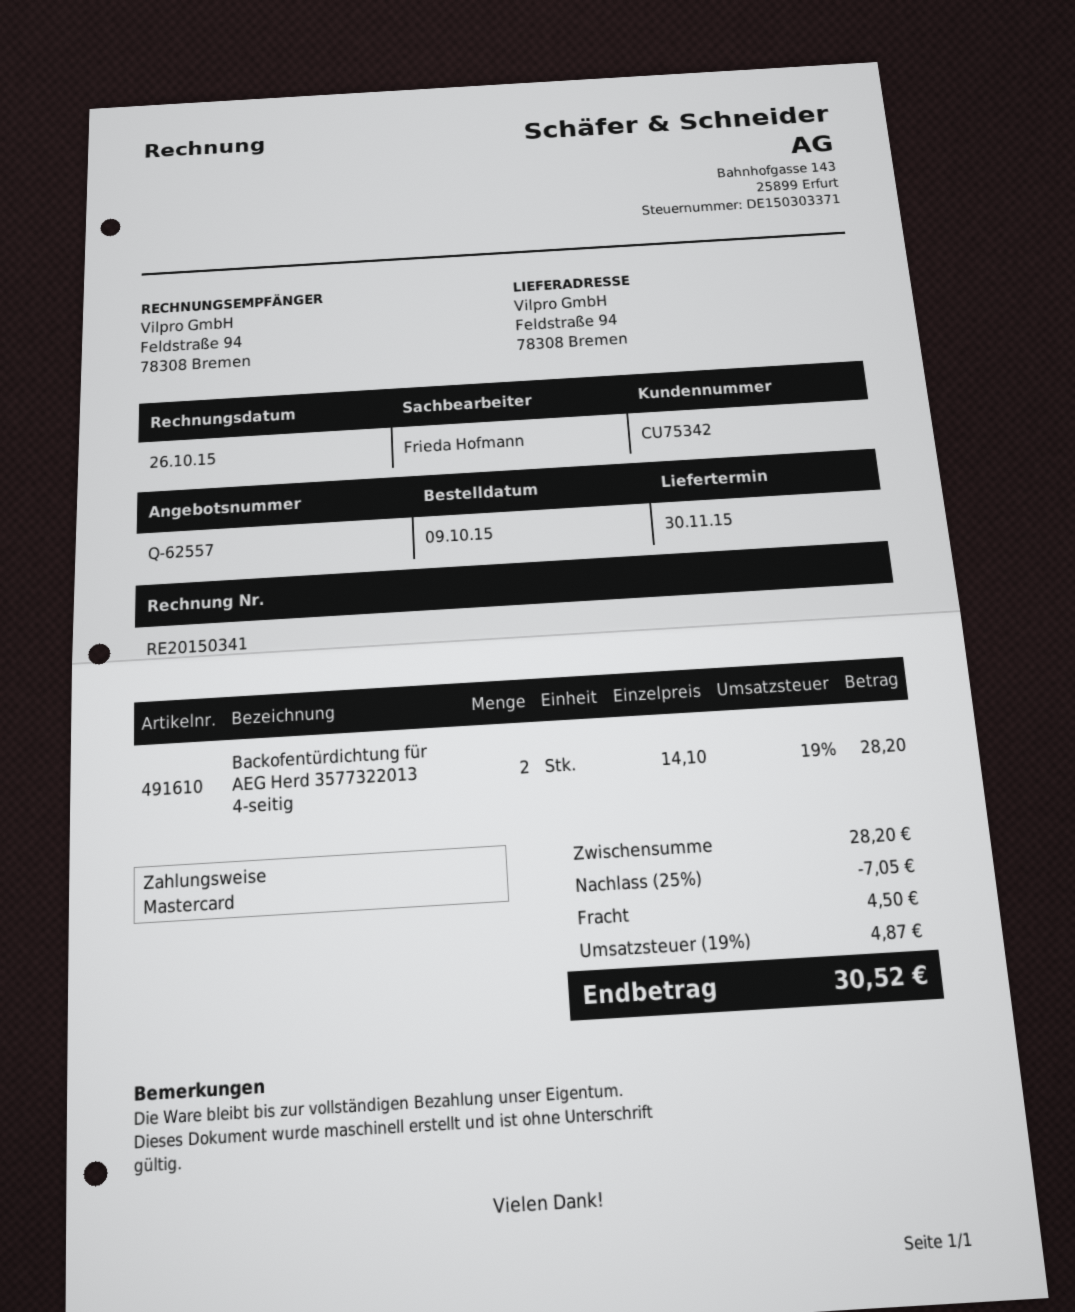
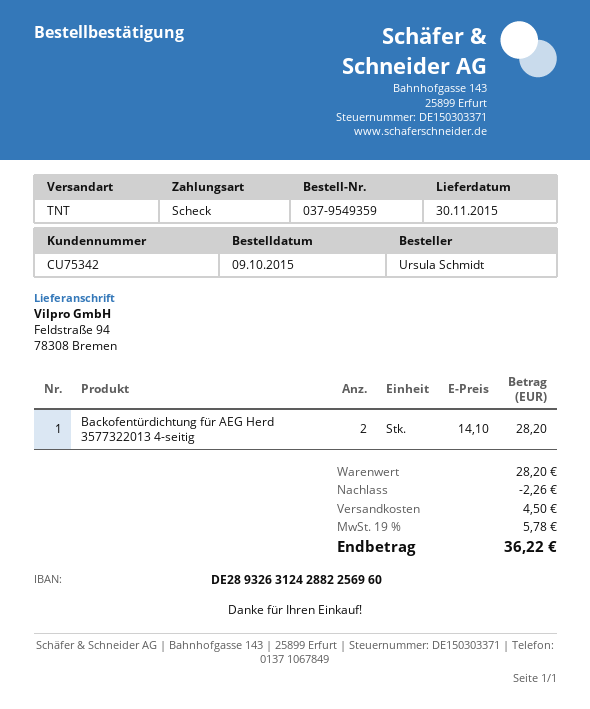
payment method: Mastercard -> cheque
discount: 7.05 -> 2.26
tax: 19% = 4.87 -> 19% = 5.78
total: 30.52 -> 36.22

